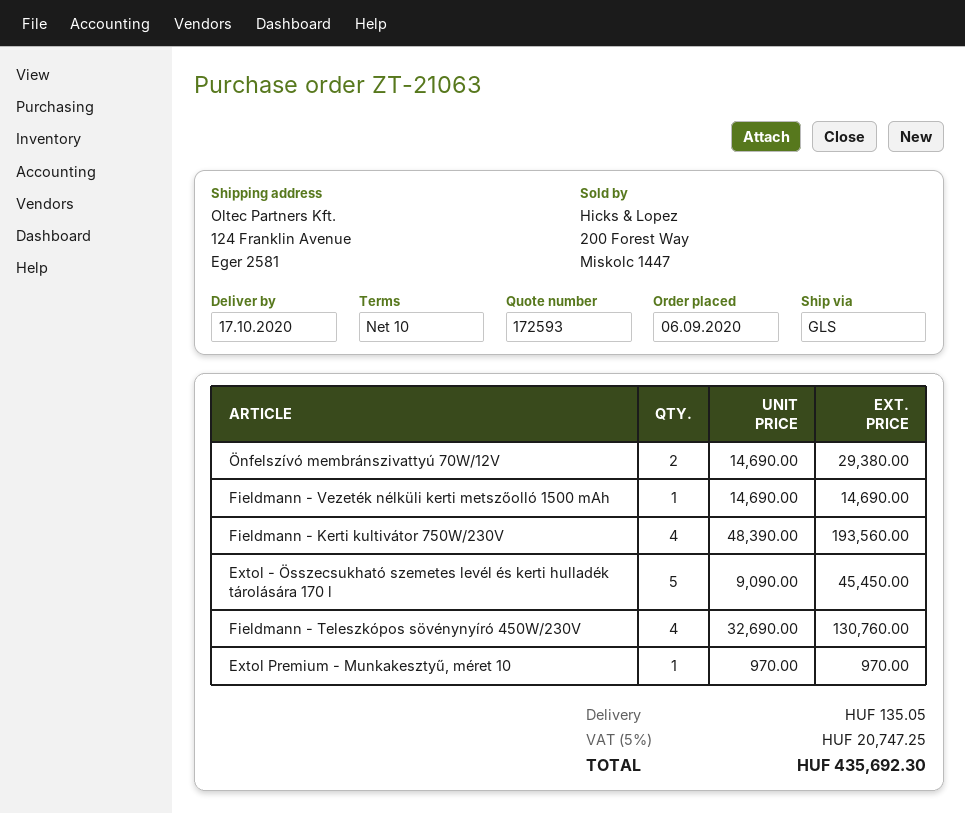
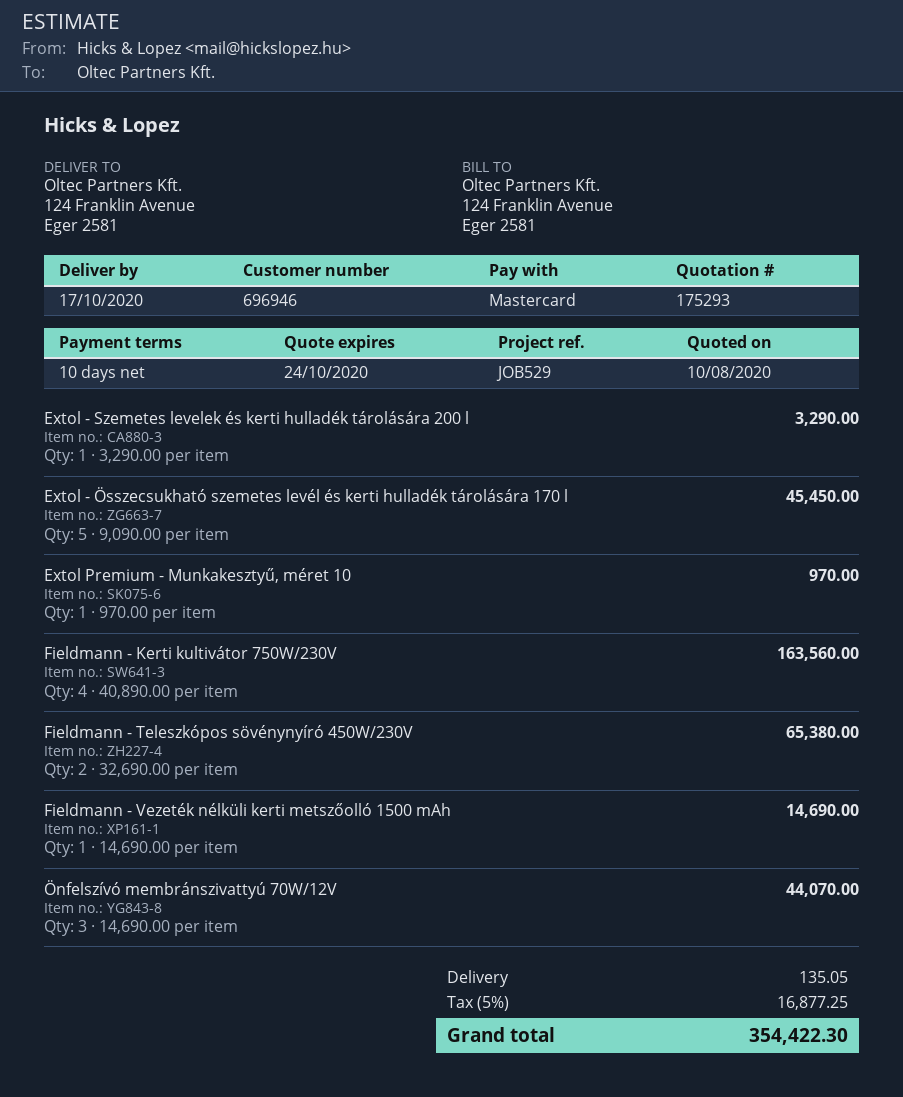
quote number: 172593 -> 175293
Önfelszívó membránszivattyú 70W/12V: 2 x 14690.00 = 29380.00 -> 3 x 14690.00 = 44070.00
Fieldmann - Kerti kultivátor 750W/230V: 4 x 48390.00 = 193560.00 -> 4 x 40890.00 = 163560.00
Fieldmann - Teleszkópos sövénynyíró 450W/230V: 4 x 32690.00 = 130760.00 -> 2 x 32690.00 = 65380.00
Extol - Szemetes levelek és kerti hulladék tárolására 200 l: none -> 1 x 3290.00 = 3290.00
tax: 5% = 20747.25 -> 5% = 16877.25
total: 435692.30 -> 354422.30

